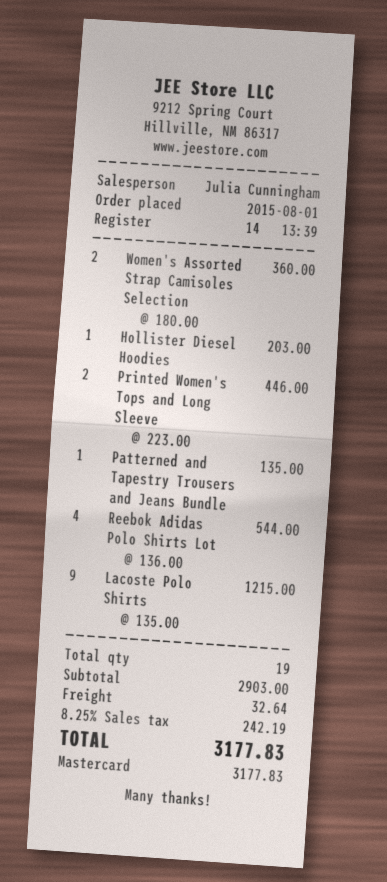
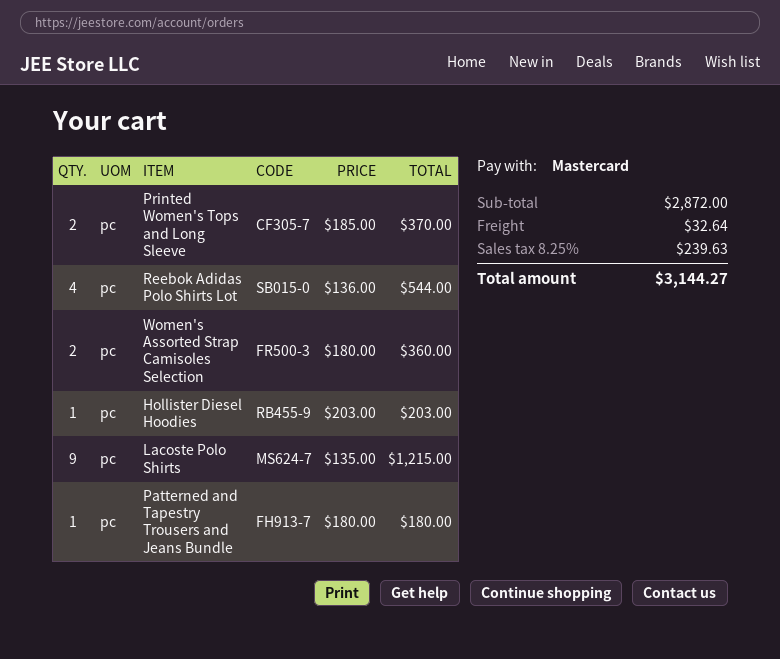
Printed Women's Tops and Long Sleeve: 2 x 223.00 = 446.00 -> 2 x 185.00 = 370.00
Patterned and Tapestry Trousers and Jeans Bundle: 1 x 135.00 = 135.00 -> 1 x 180.00 = 180.00
subtotal: 2903.00 -> 2872.00
tax: 8.25% = 242.19 -> 8.25% = 239.63
total: 3177.83 -> 3144.27

